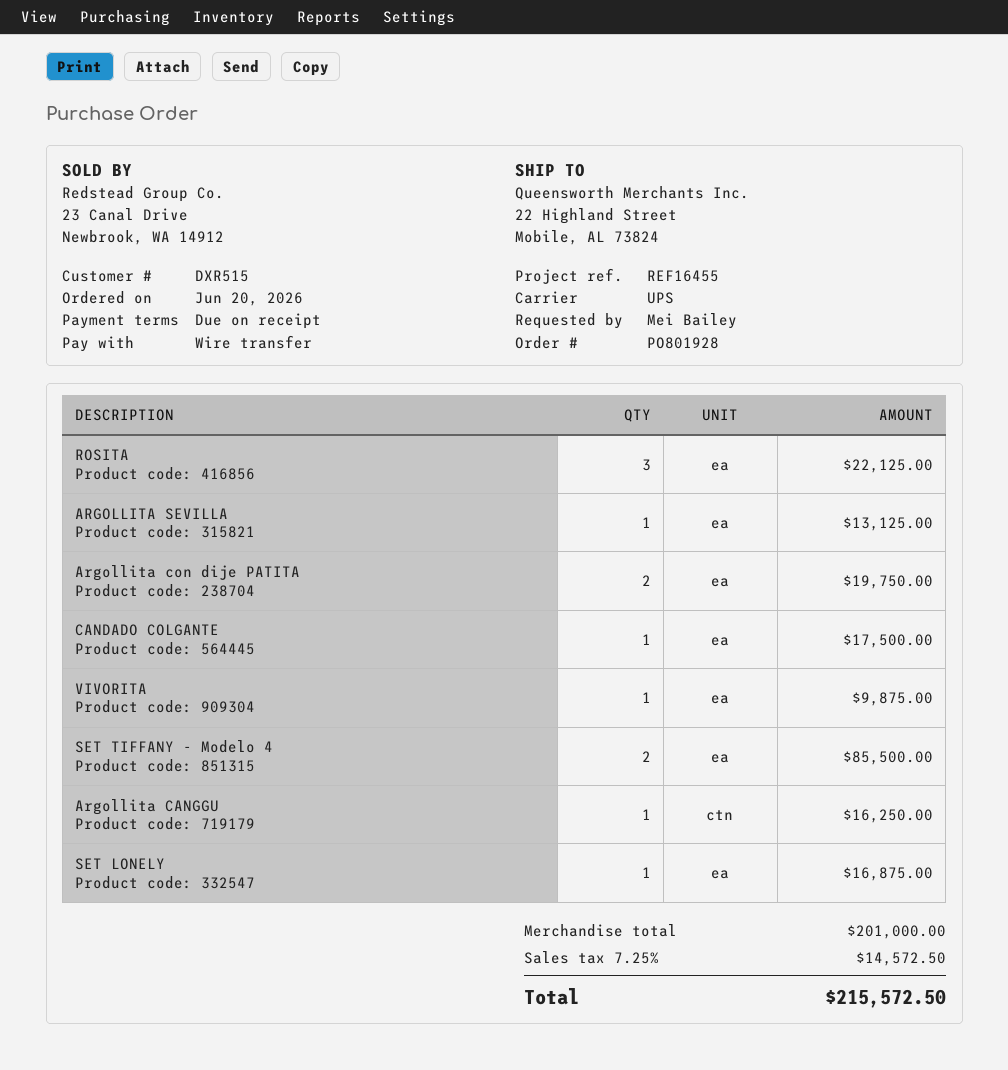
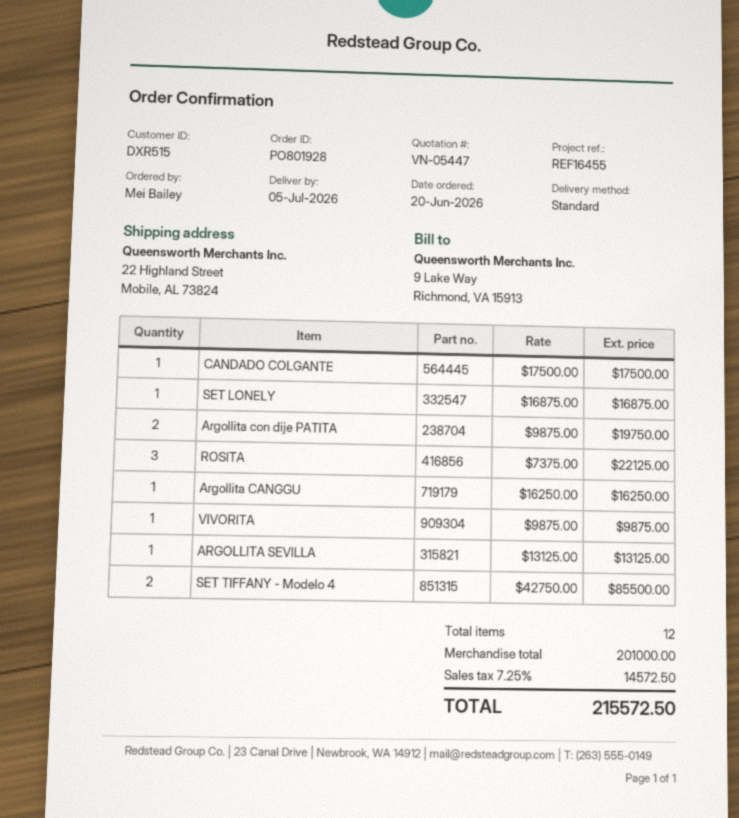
shipping method: UPS -> standard

